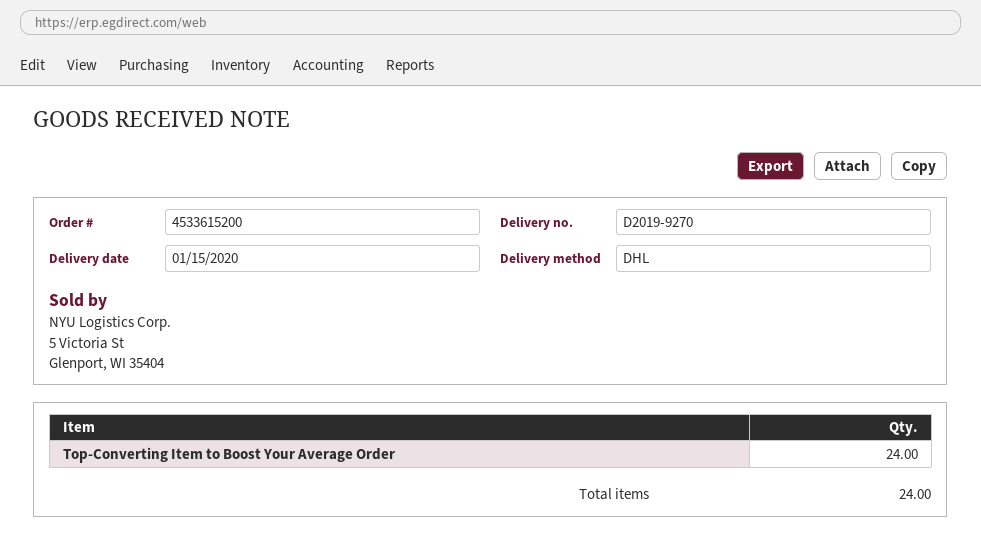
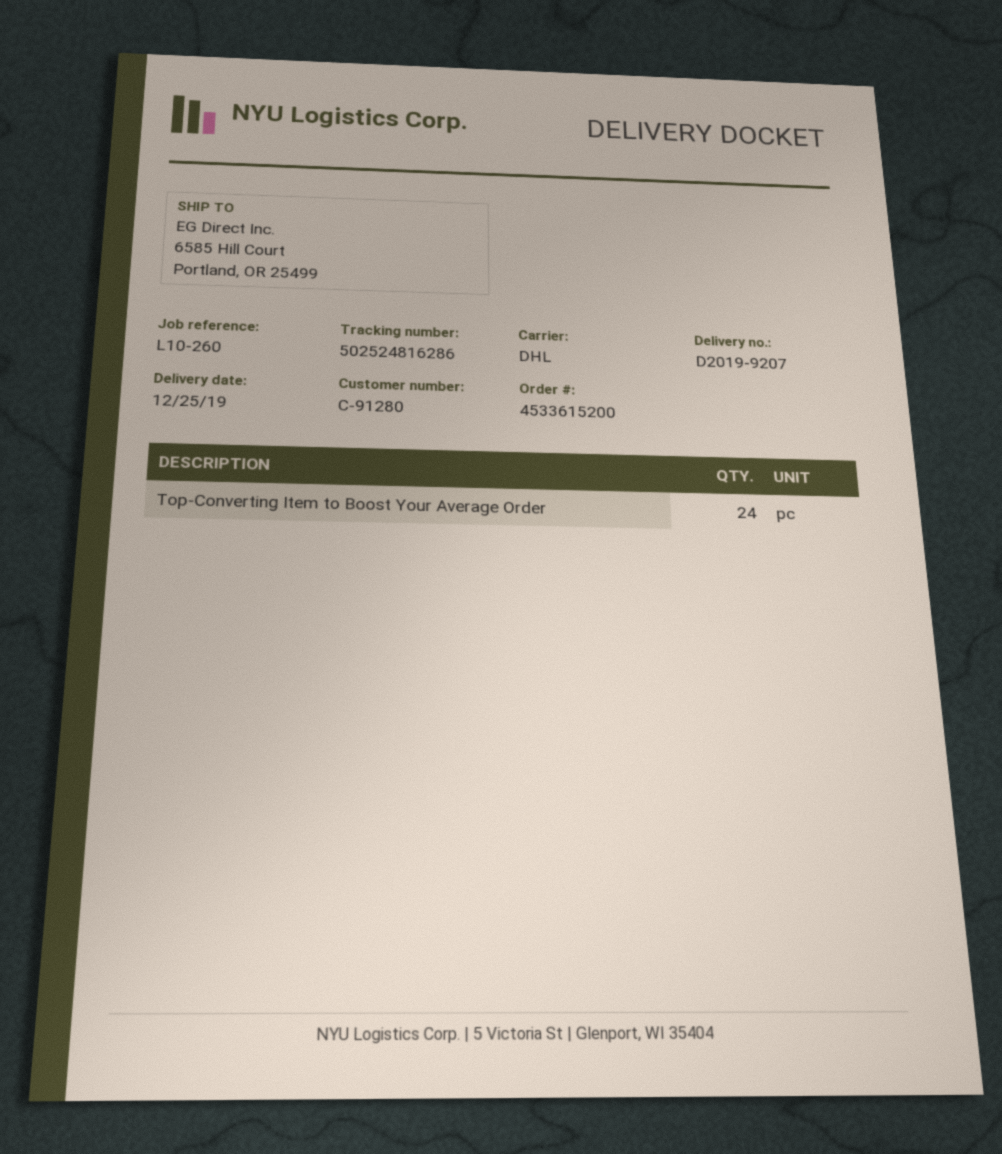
delivery note number: D2019-9270 -> D2019-9207
delivery date: 2020-01-15 -> 2019-12-25

